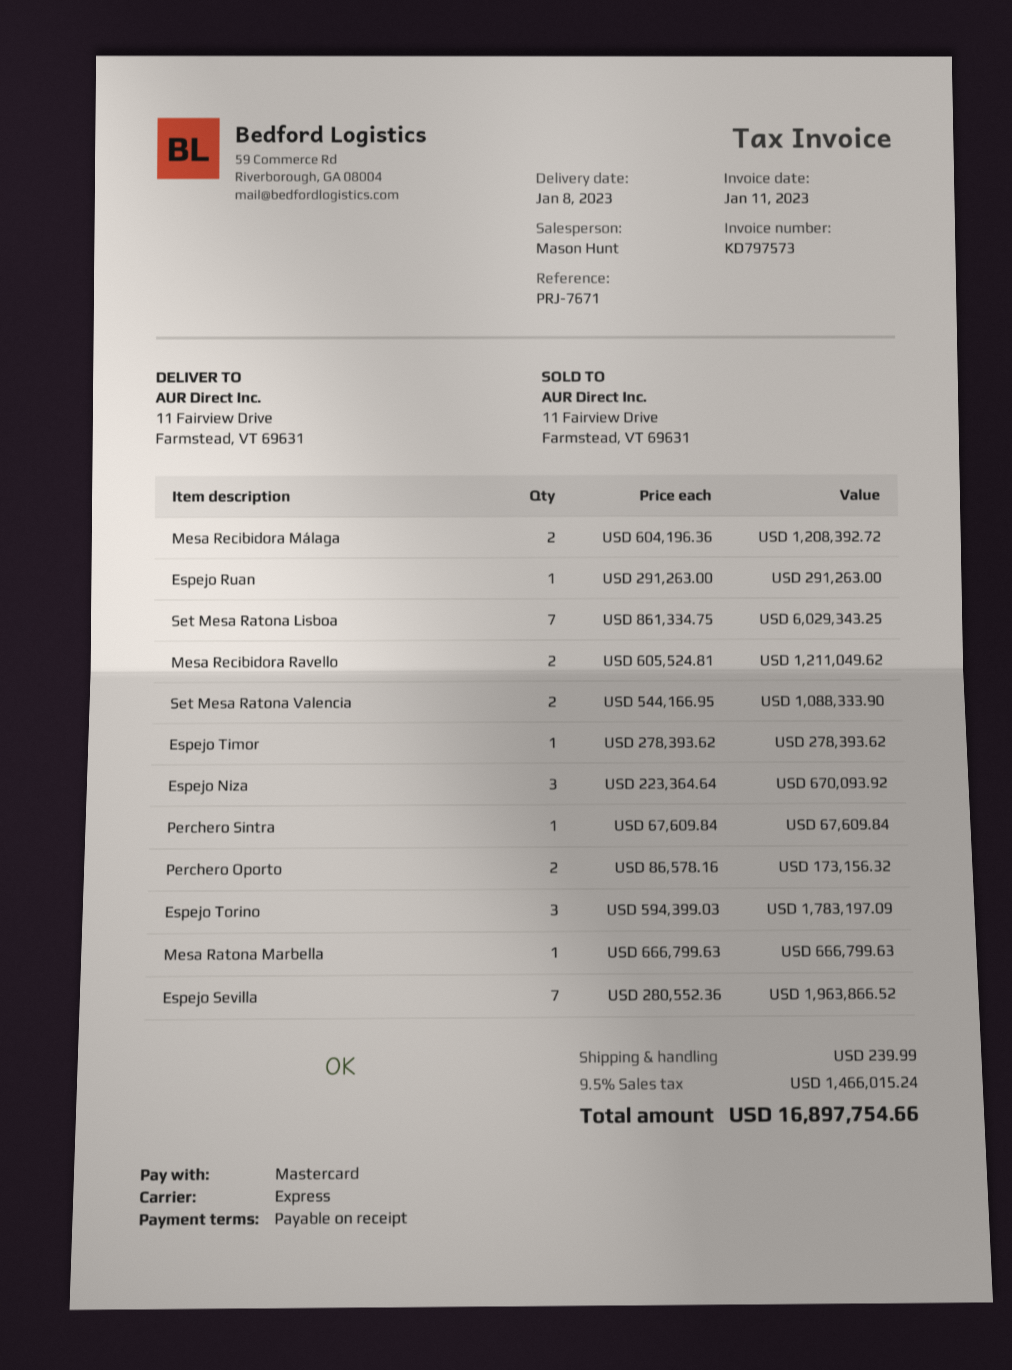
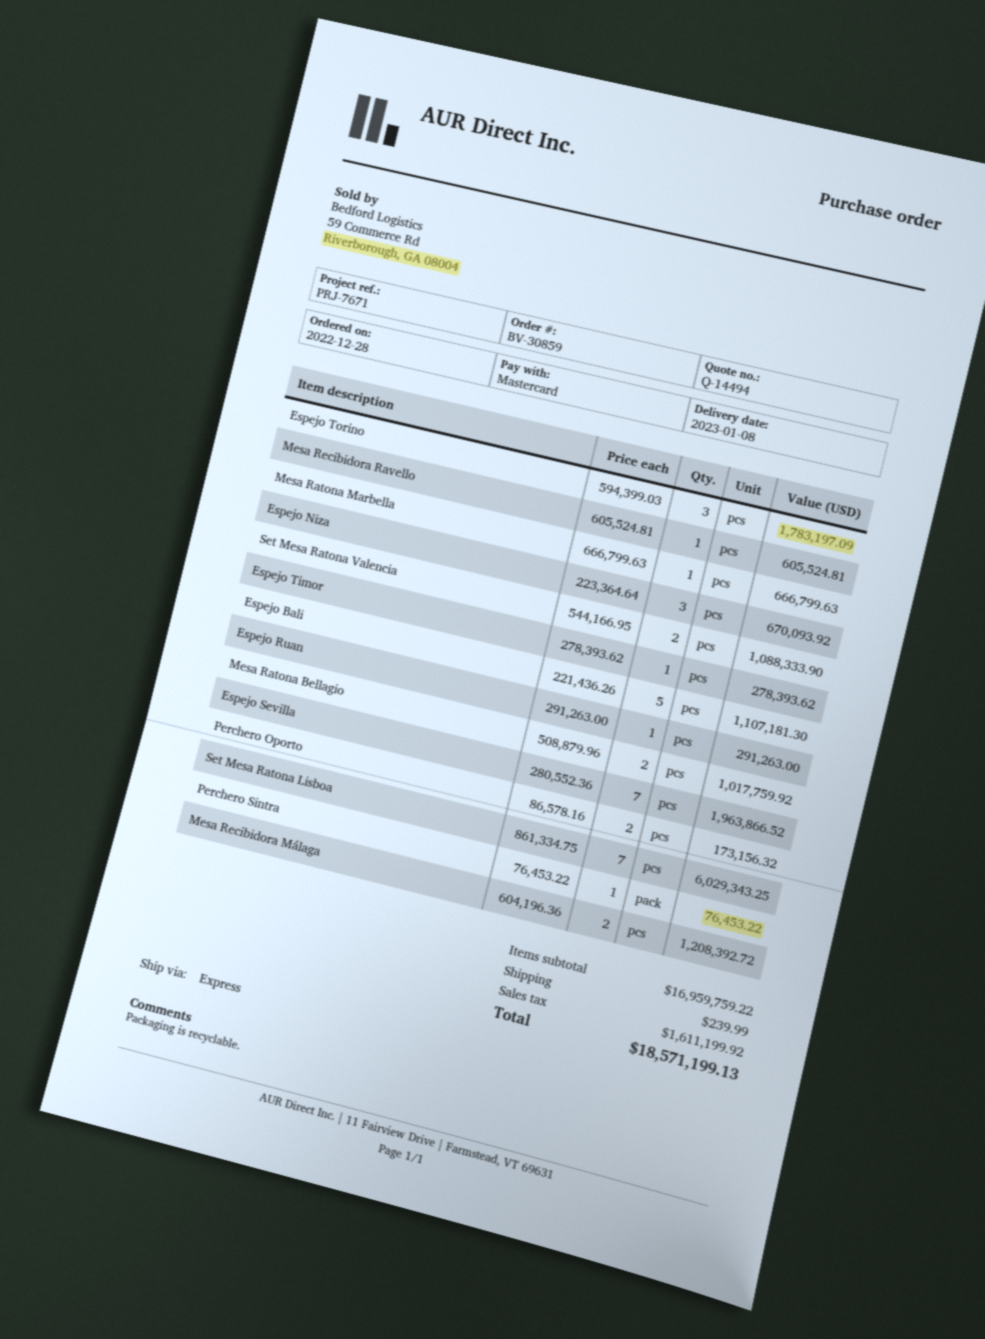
Mesa Recibidora Ravello: 2 x 605524.81 = 1211049.62 -> 1 x 605524.81 = 605524.81
Perchero Sintra: 1 x 67609.84 = 67609.84 -> 1 x 76453.22 = 76453.22
Espejo Bali: none -> 5 x 221436.26 = 1107181.30
Mesa Ratona Bellagio: none -> 2 x 508879.96 = 1017759.92
tax: 1466015.24 -> 1611199.92
total: 16897754.66 -> 18571199.13

